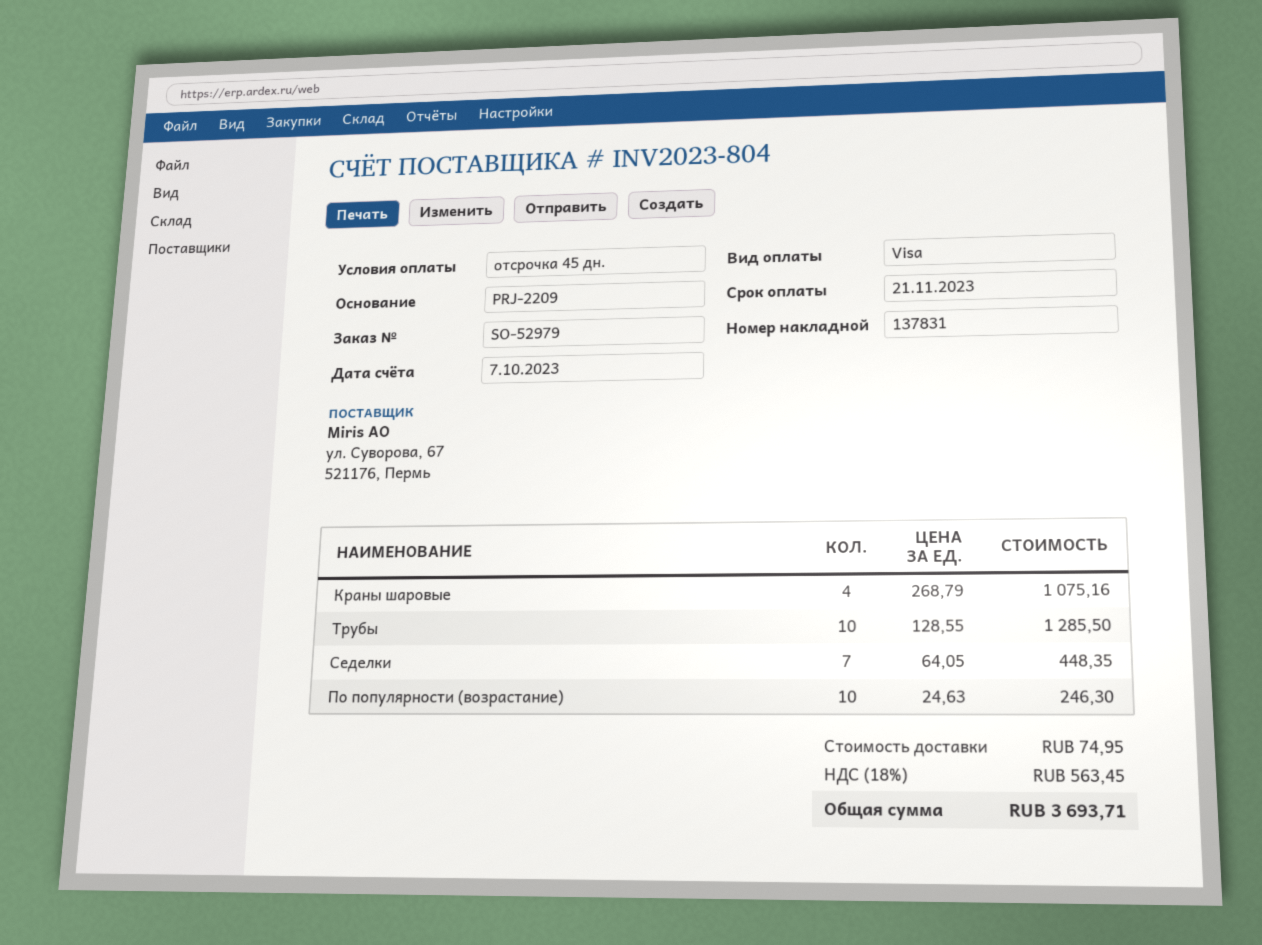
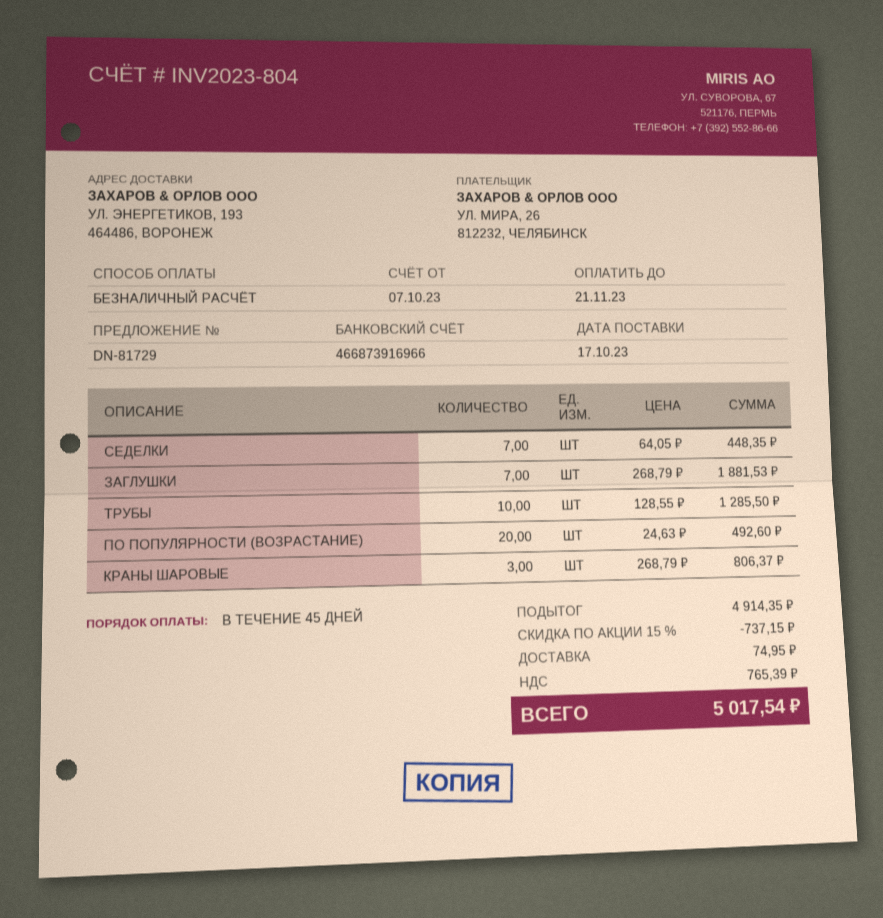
payment method: Visa -> bank transfer
Краны шаровые: 4 x 268.79 = 1075.16 -> 3 x 268.79 = 806.37
По популярности (возрастание): 10 x 24.63 = 246.30 -> 20 x 24.63 = 492.60
ЗАГЛУШКИ: none -> 7 x 268.79 = 1881.53
discount: none -> 15% = 737.15
tax: 563.45 -> 765.39
total: 3693.71 -> 5017.54

